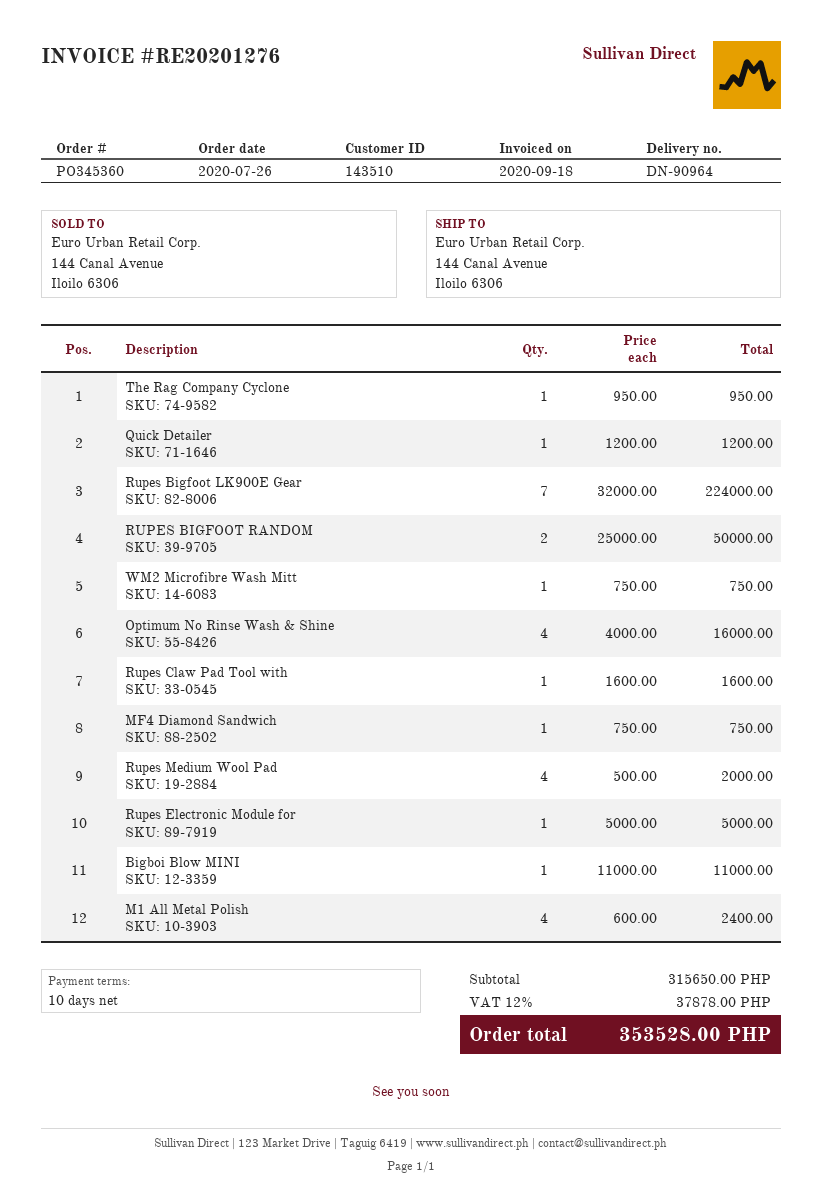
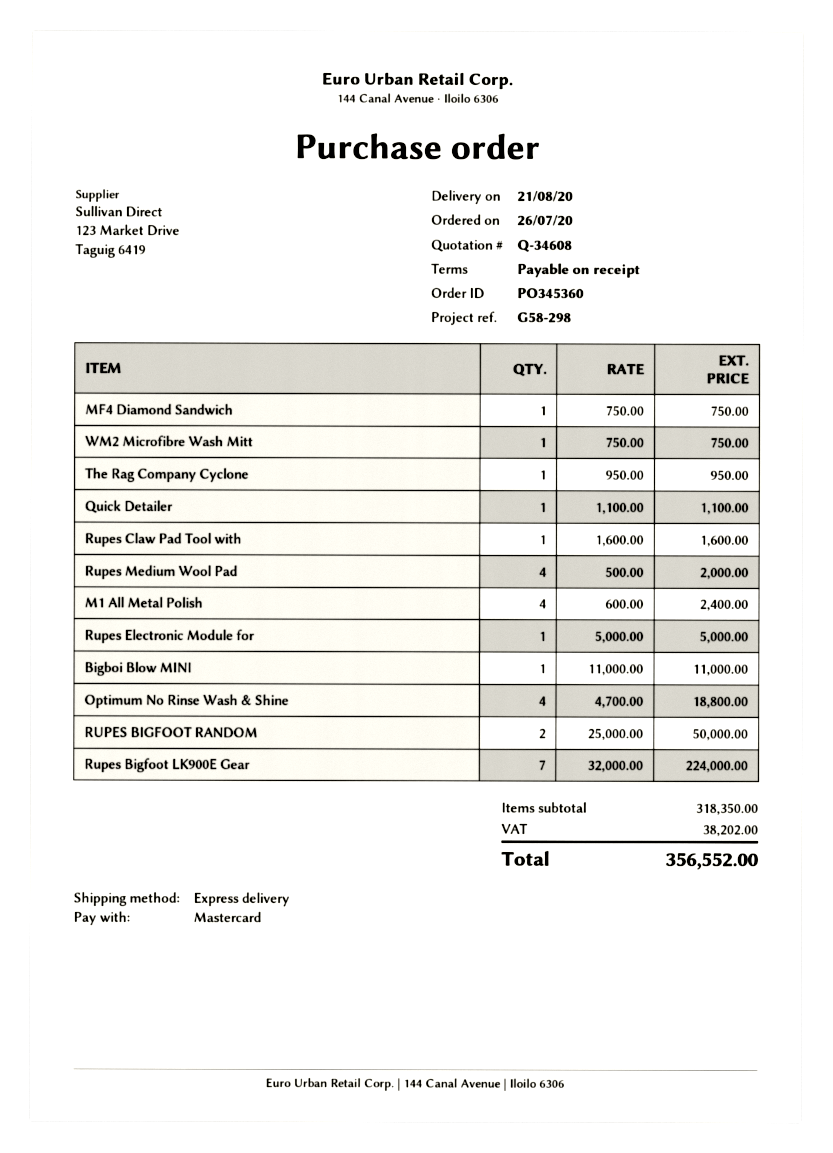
payment terms: 10 days -> on receipt
Quick Detailer: 1 x 1200.00 = 1200.00 -> 1 x 1100.00 = 1100.00
Optimum No Rinse Wash & Shine: 4 x 4000.00 = 16000.00 -> 4 x 4700.00 = 18800.00
subtotal: 315650.00 -> 318350.00
tax: 37878.00 -> 38202.00
total: 353528.00 -> 356552.00

